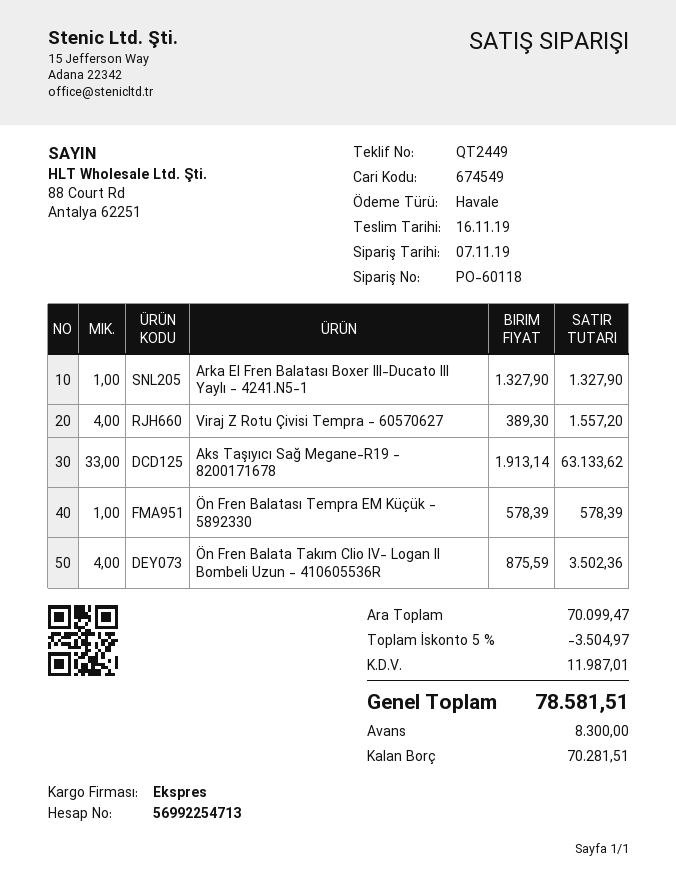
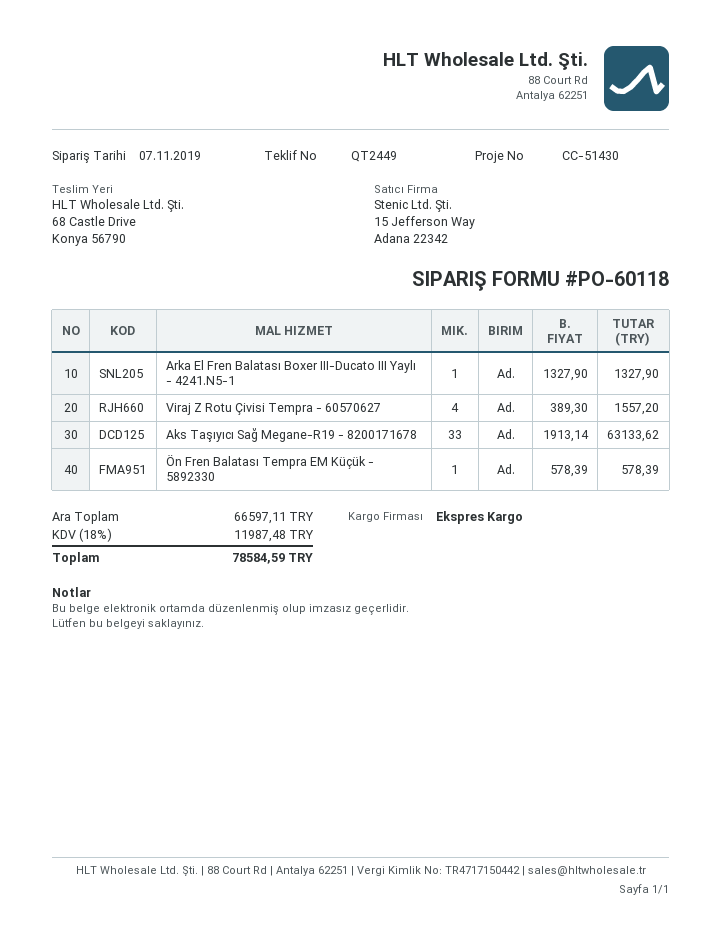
Ön Fren Balata Takım Clio IV- Logan II Bombeli Uzun - 410605536R: 4 x 875.59 = 3502.36 -> none
subtotal: 70099.47 -> 66597.11
discount: 5% = 3504.97 -> none
tax: 11987.01 -> 11987.48
total: 78581.51 -> 78584.59

